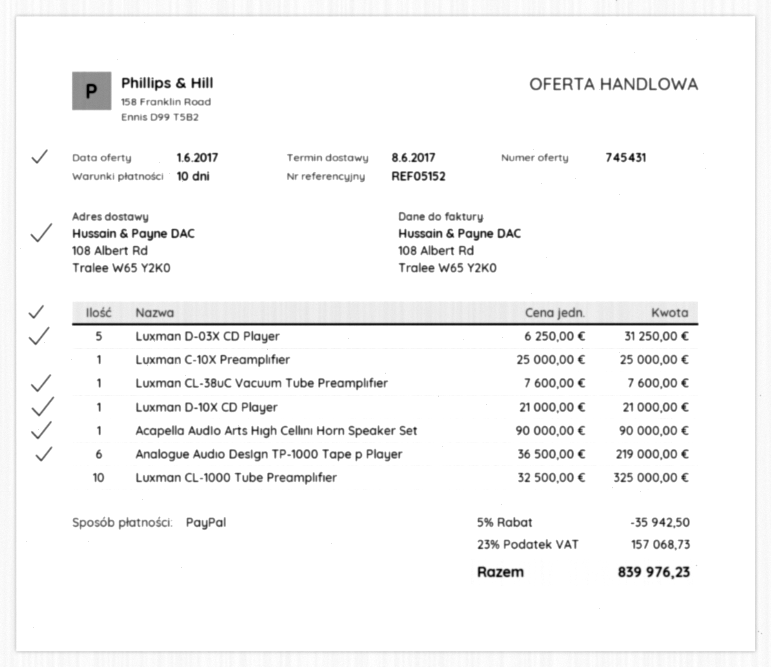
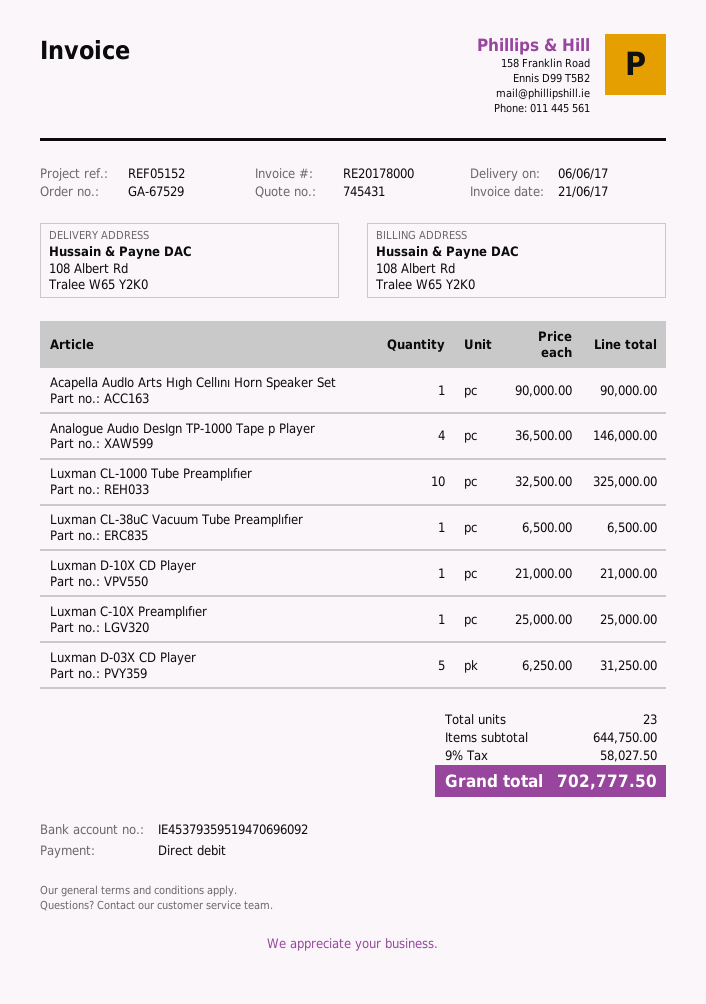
delivery date: 2017-06-08 -> 2017-06-06
payment method: PayPal -> direct debit
Luxman CL-38uC Vacuum Tube Preamplıfıer: 1 x 7600.00 = 7600.00 -> 1 x 6500.00 = 6500.00
Analogue Audıo DesIgn TP-1000 Tape p Player: 6 x 36500.00 = 219000.00 -> 4 x 36500.00 = 146000.00
discount: 5% = 35942.50 -> none
tax: 23% = 157068.73 -> 9% = 58027.50
total: 839976.23 -> 702777.50

